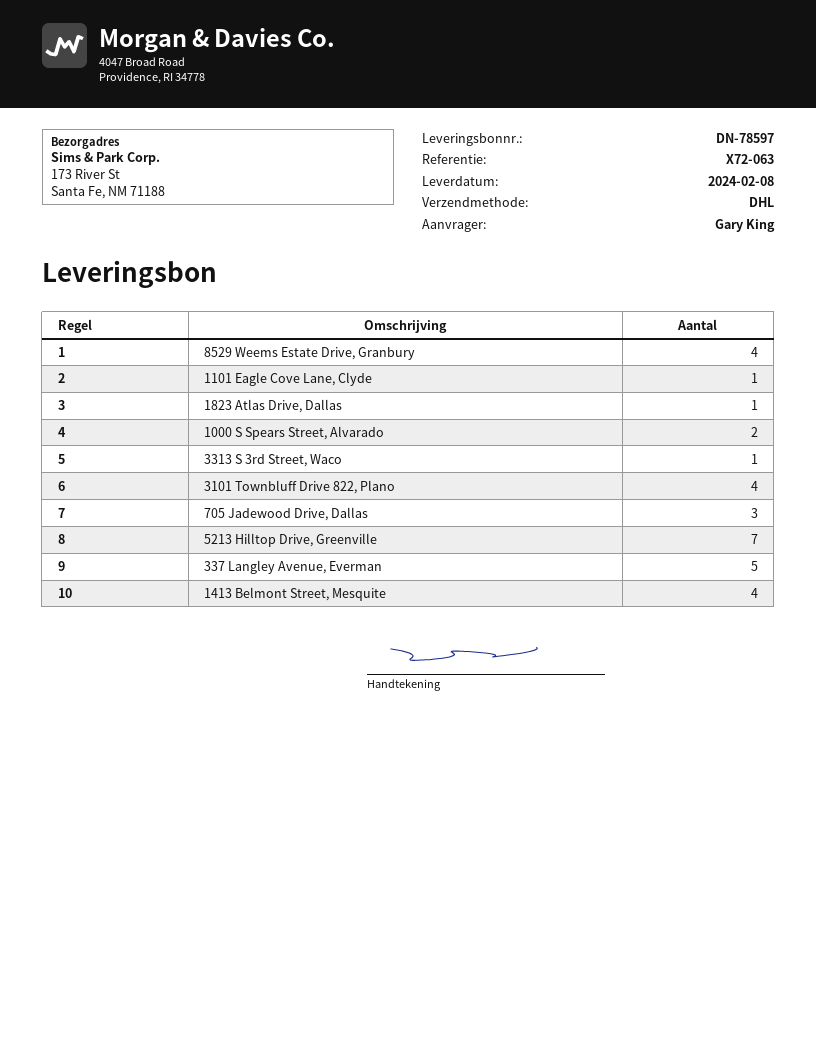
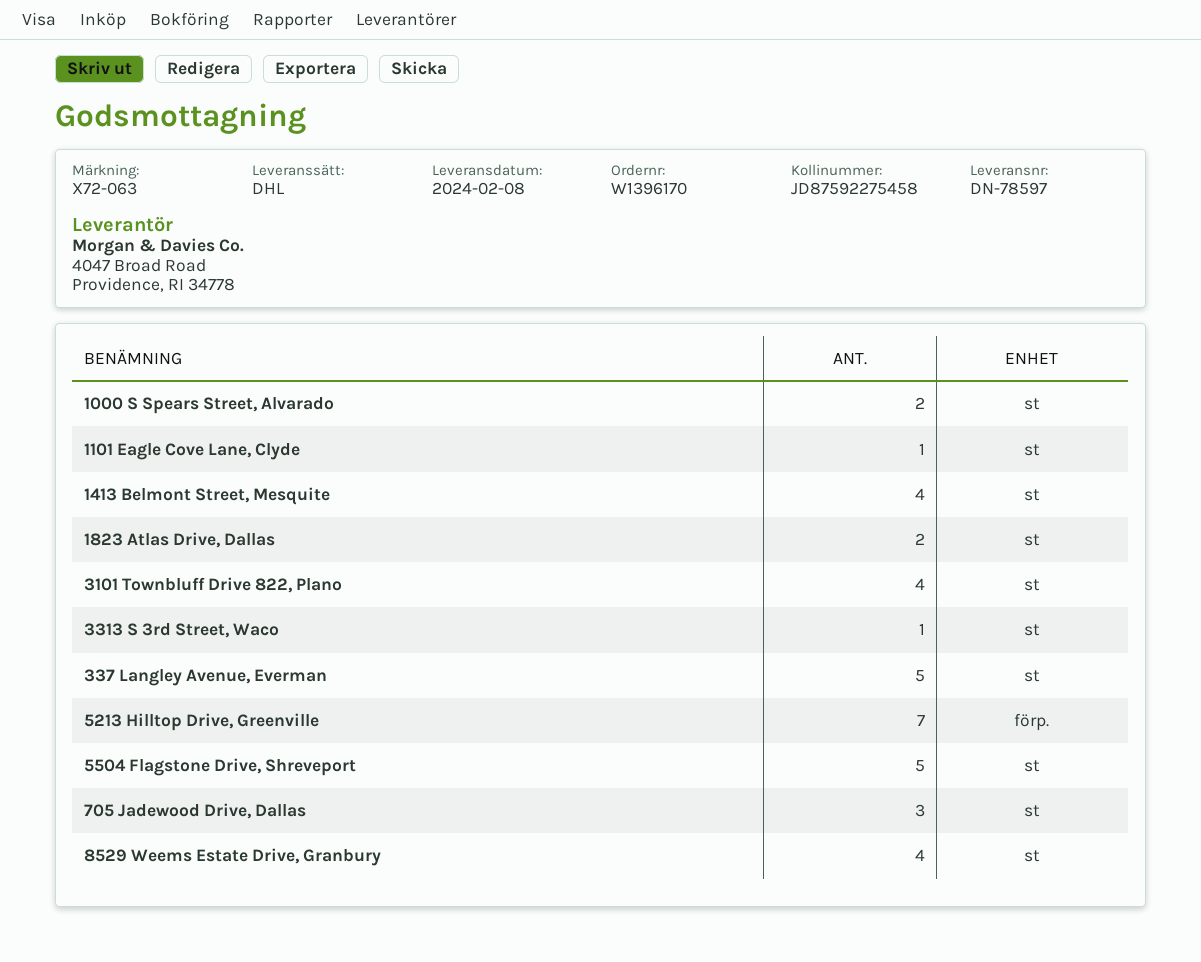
1823 Atlas Drive, Dallas: 1 -> 2
5504 Flagstone Drive, Shreveport: none -> 5

